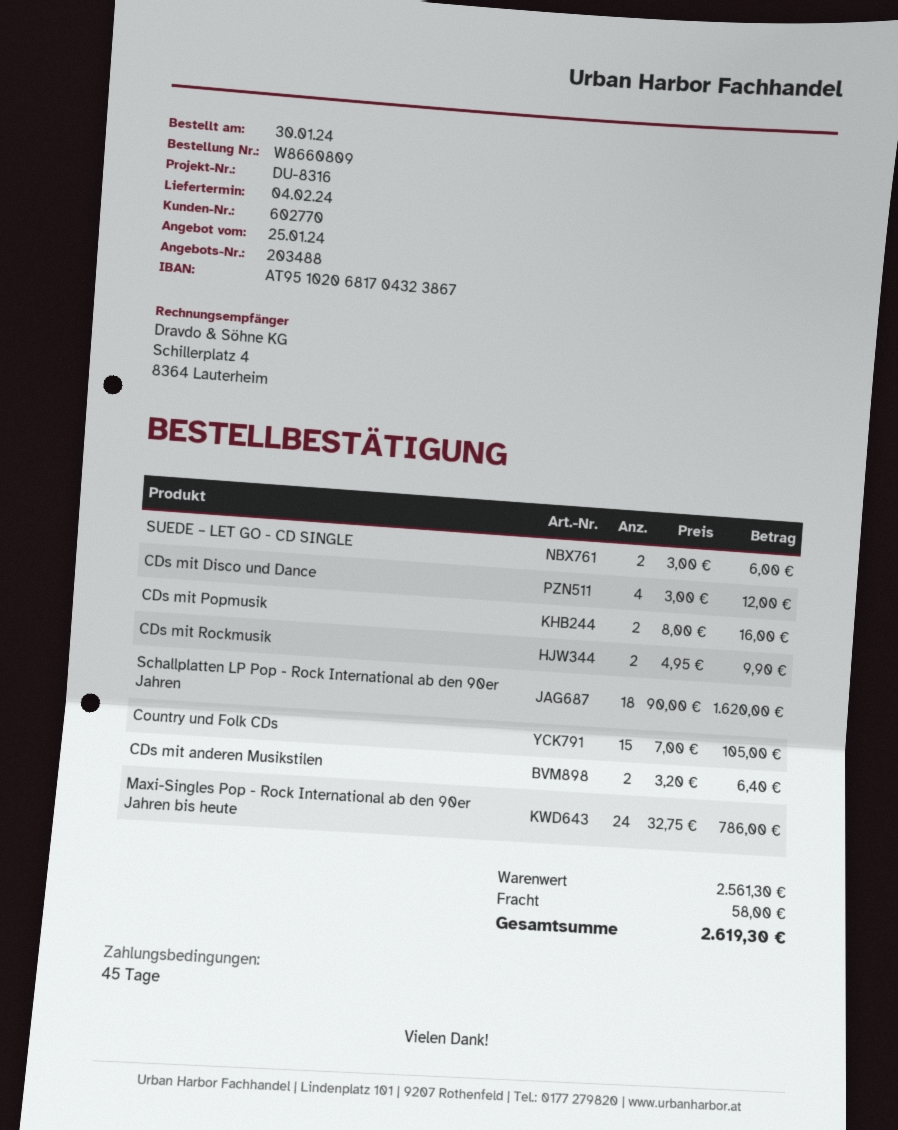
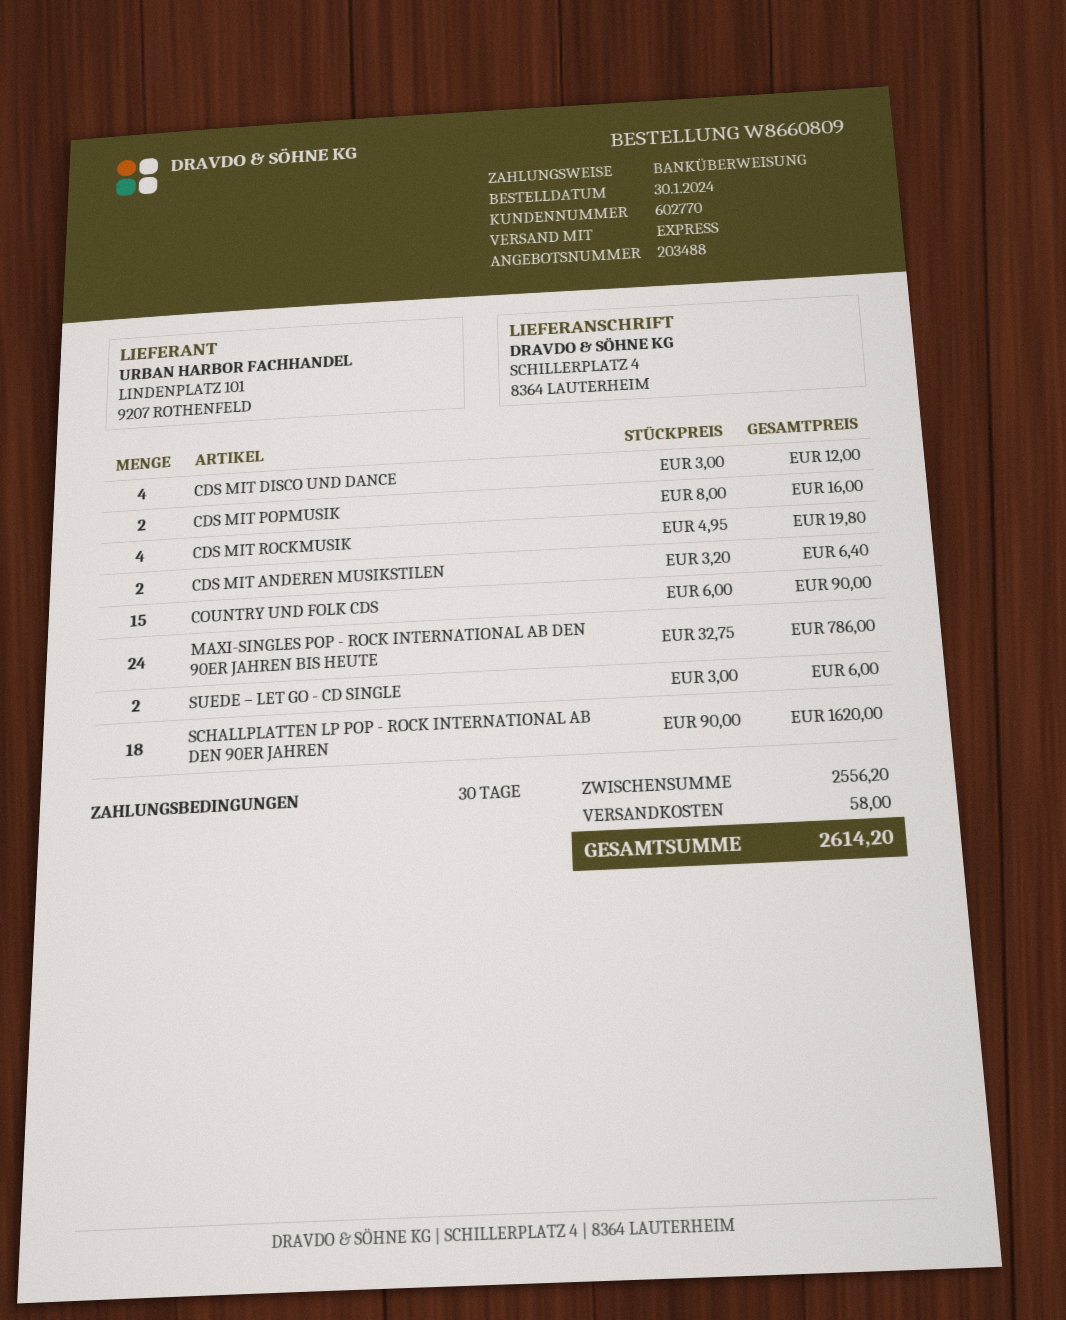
payment terms: 45 days -> 30 days
CDs mit Rockmusik: 2 x 4.95 = 9.90 -> 4 x 4.95 = 19.80
Country und Folk CDs: 15 x 7.00 = 105.00 -> 15 x 6.00 = 90.00
subtotal: 2561.30 -> 2556.20
total: 2619.30 -> 2614.20

